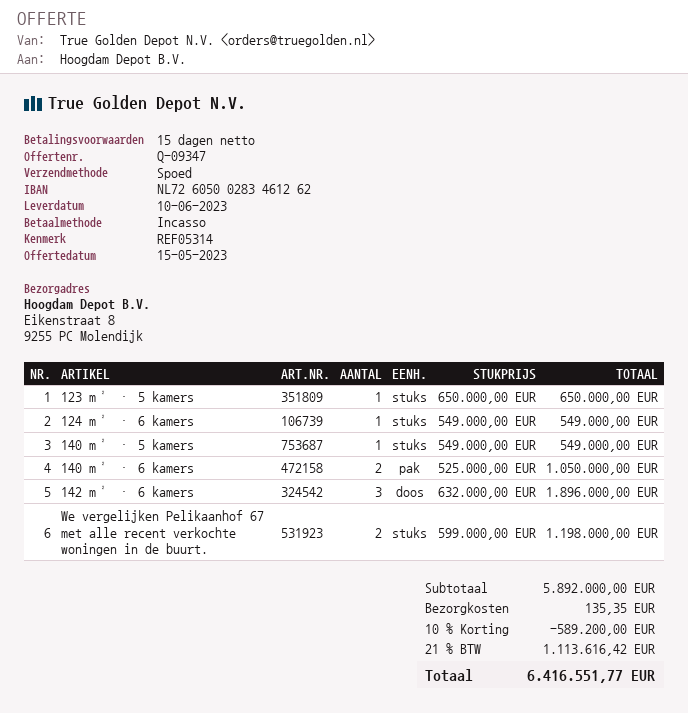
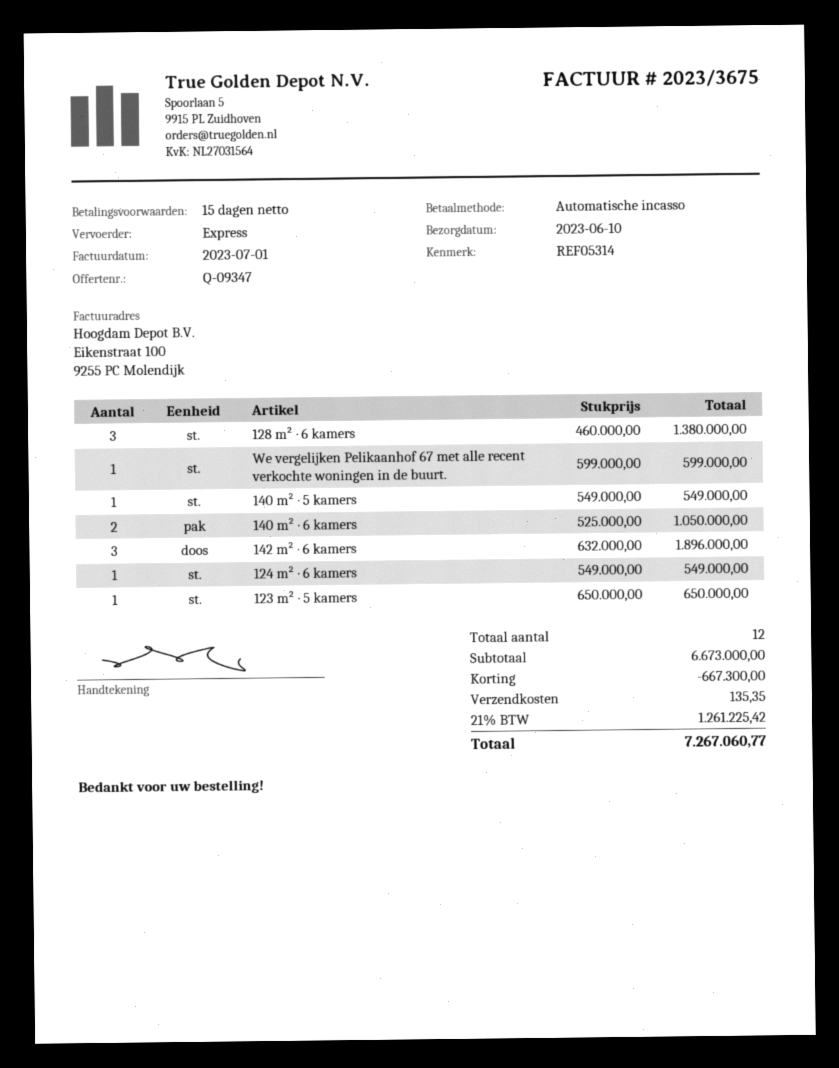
We vergelijken Pelikaanhof 67 met alle recent verkochte woningen in de buurt.: 2 x 599000.00 = 1198000.00 -> 1 x 599000.00 = 599000.00
128 m² · 6 kamers: none -> 3 x 460000.00 = 1380000.00
subtotal: 5892000.00 -> 6673000.00
discount: 589200.00 -> 667300.00
tax: 21% = 1113616.42 -> 21% = 1261225.42
total: 6416551.77 -> 7267060.77

